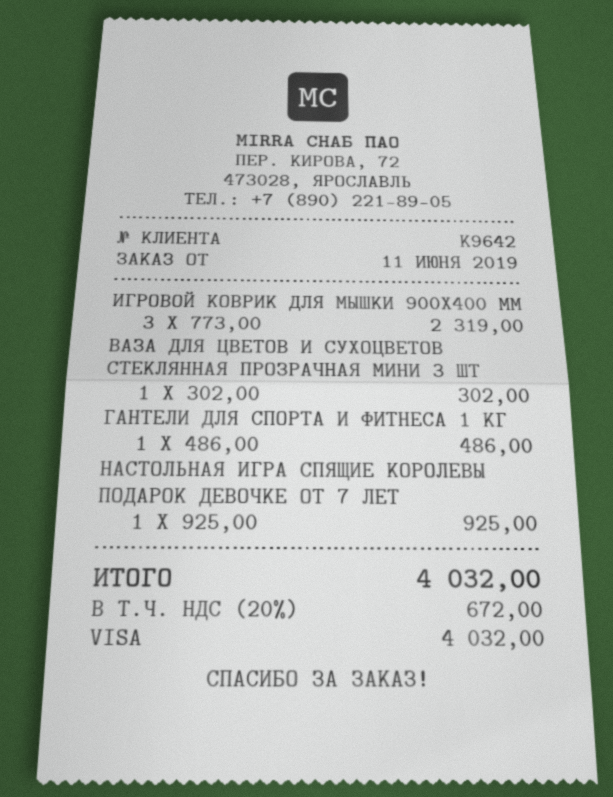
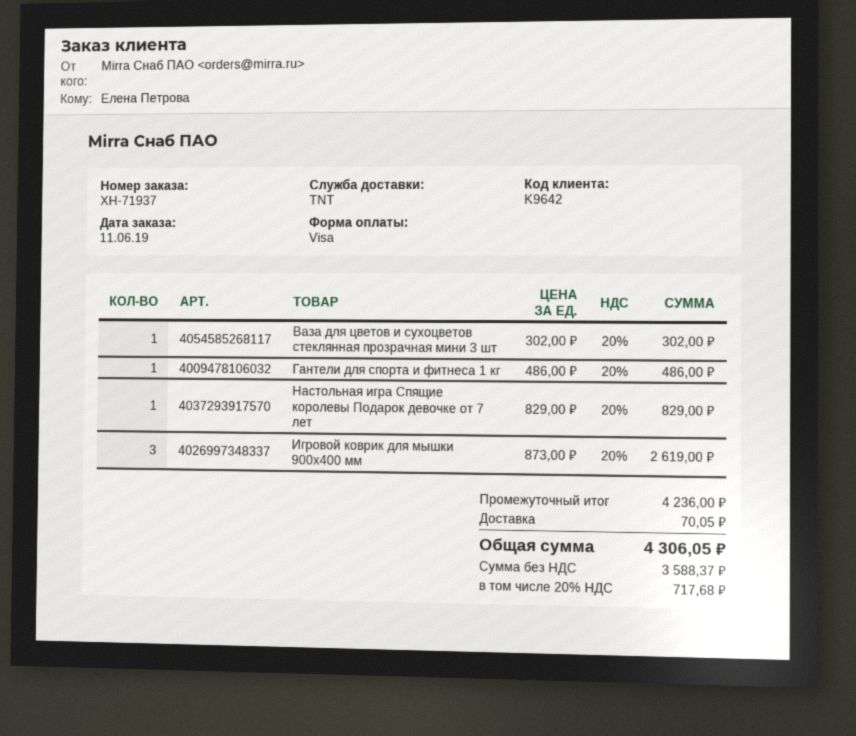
ИГРОВОЙ КОВРИК ДЛЯ МЫШКИ 900Х400 ММ: 3 x 773.00 = 2319.00 -> 3 x 873.00 = 2619.00
НАСТОЛЬНАЯ ИГРА СПЯЩИЕ КОРОЛЕВЫ ПОДАРОК ДЕВОЧКЕ ОТ 7 ЛЕТ: 1 x 925.00 = 925.00 -> 1 x 829.00 = 829.00
shipping: none -> 70.05
tax: 20% = 672.00 -> 20% = 717.68
total: 4032.00 -> 4306.05

